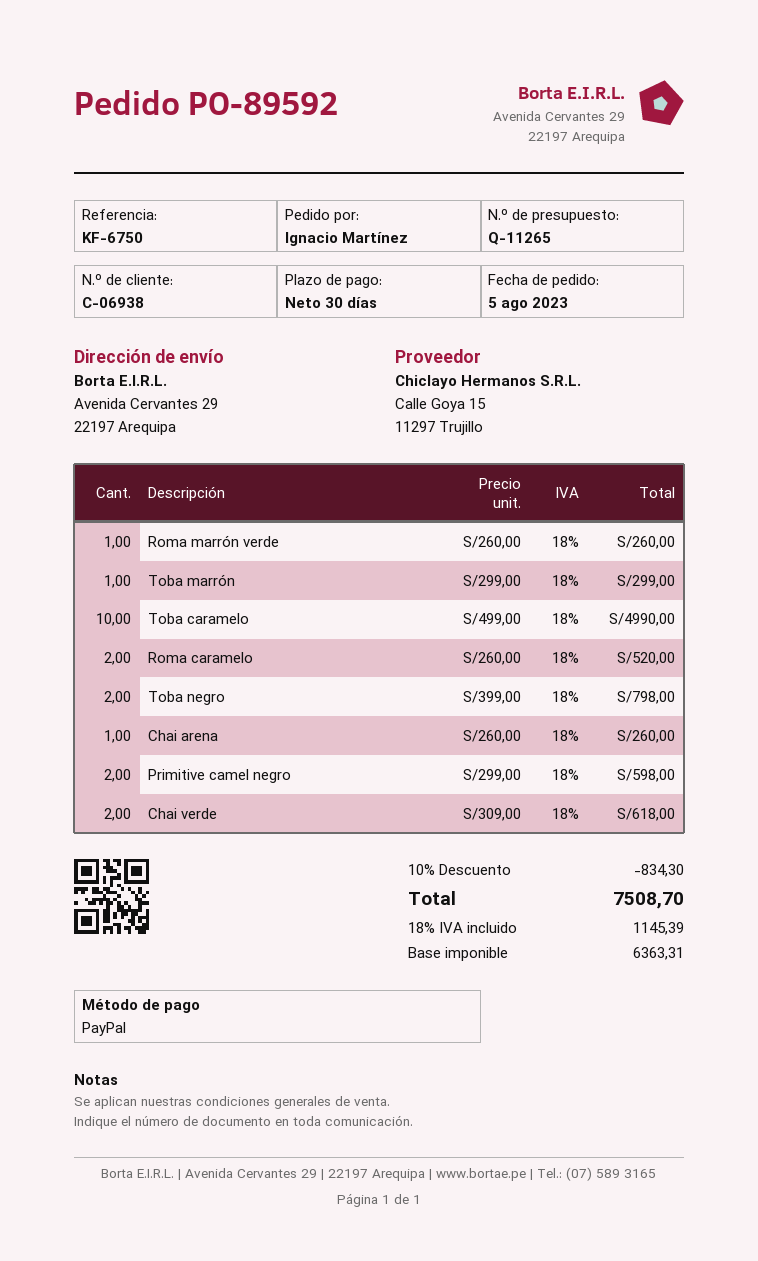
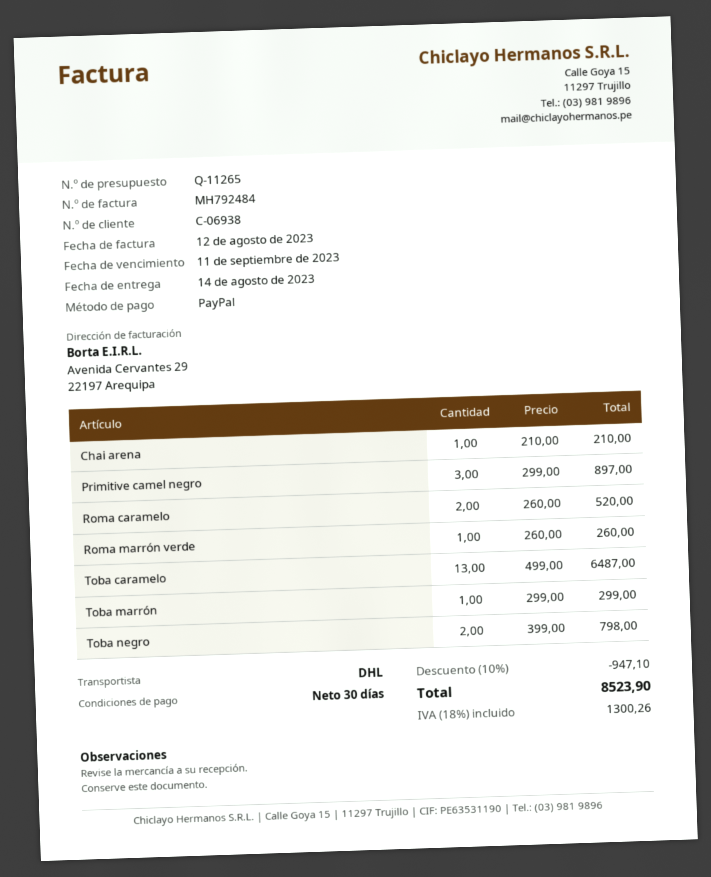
Toba caramelo: 10 x 499.00 = 4990.00 -> 13 x 499.00 = 6487.00
Chai arena: 1 x 260.00 = 260.00 -> 1 x 210.00 = 210.00
Primitive camel negro: 2 x 299.00 = 598.00 -> 3 x 299.00 = 897.00
Chai verde: 2 x 309.00 = 618.00 -> none
discount: 10% = 834.30 -> 10% = 947.10
tax: 18% = 1145.39 -> 18% = 1300.26
total: 7508.70 -> 8523.90

